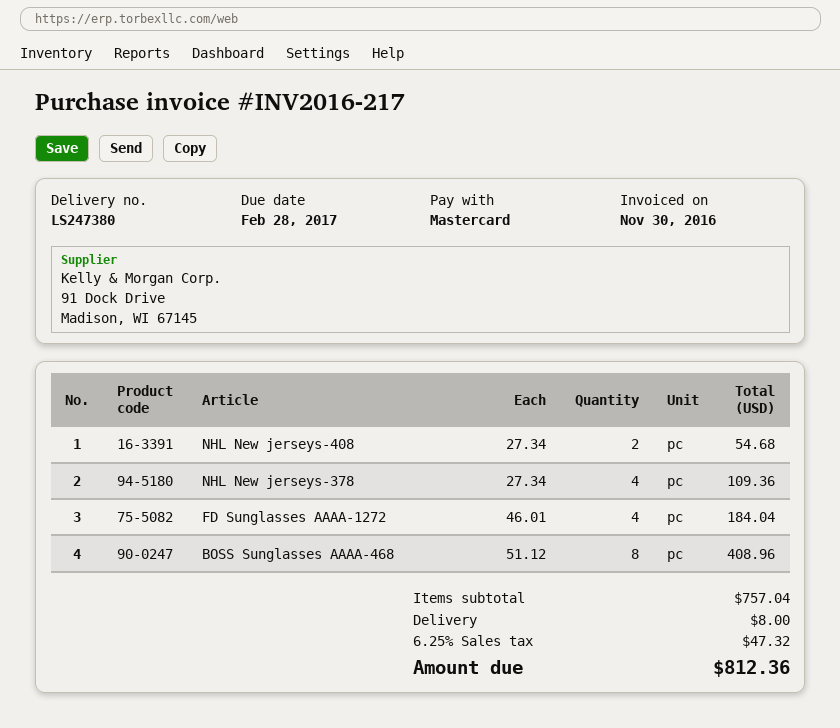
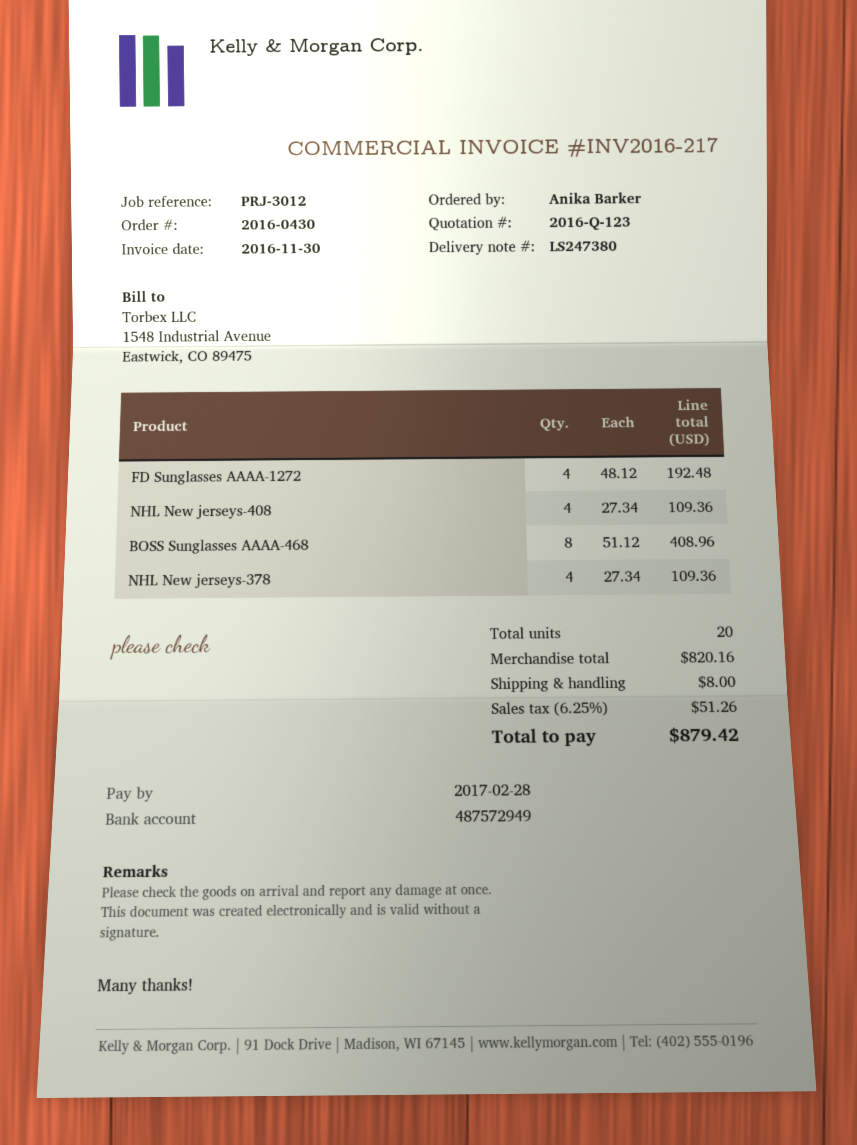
NHL New jerseys-408: 2 x 27.34 = 54.68 -> 4 x 27.34 = 109.36
FD Sunglasses AAAA-1272: 4 x 46.01 = 184.04 -> 4 x 48.12 = 192.48
subtotal: 757.04 -> 820.16
tax: 6.25% = 47.32 -> 6.25% = 51.26
total: 812.36 -> 879.42

